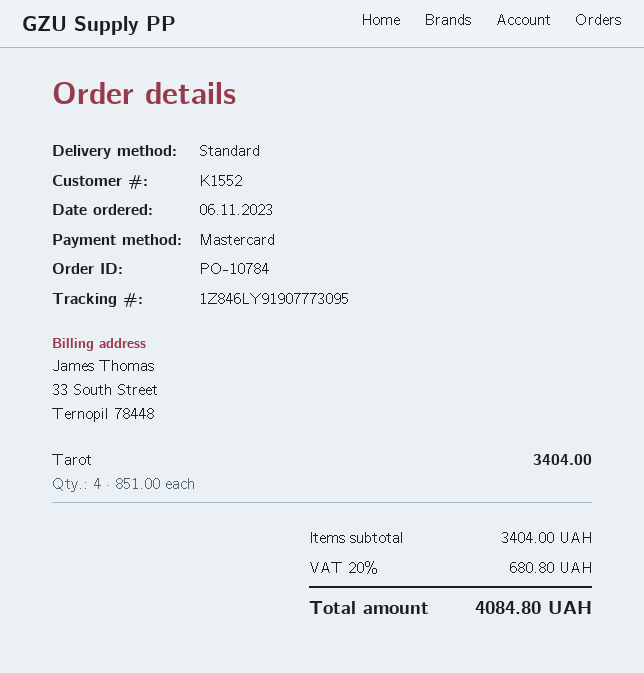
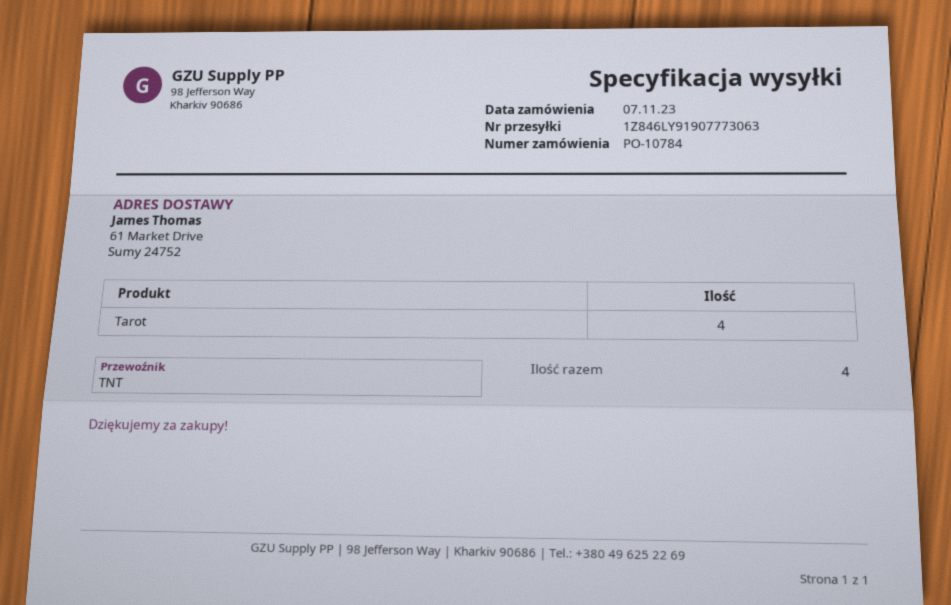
order date: 2023-11-06 -> 2023-11-07
shipping method: standard -> TNT
tracking number: 1Z846LY91907773095 -> 1Z846LY91907773063

